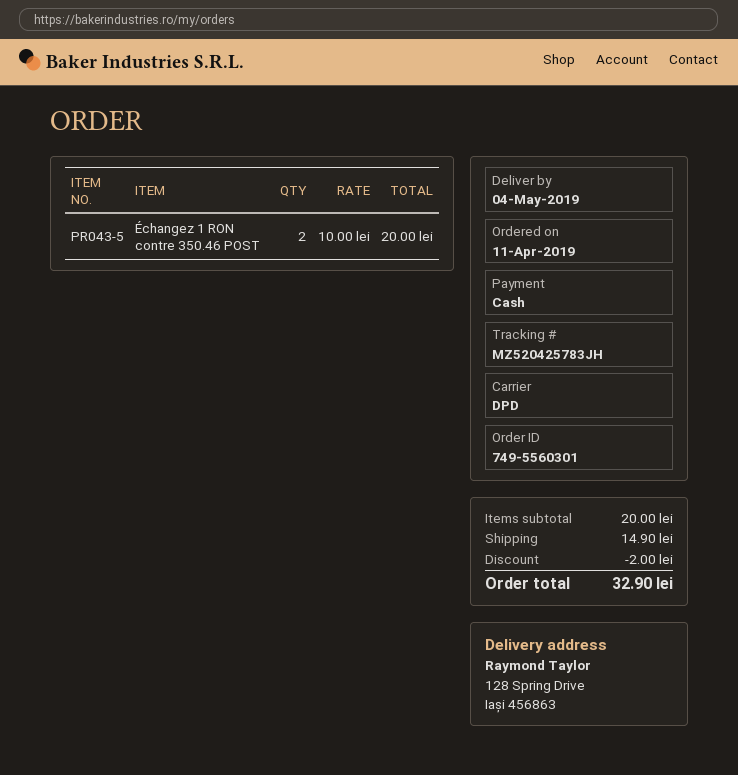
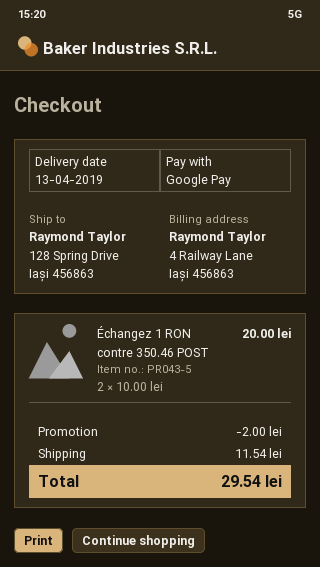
delivery date: 2019-05-04 -> 2019-04-13
payment method: cash -> Google Pay
shipping: 14.90 -> 11.54
total: 32.90 -> 29.54

